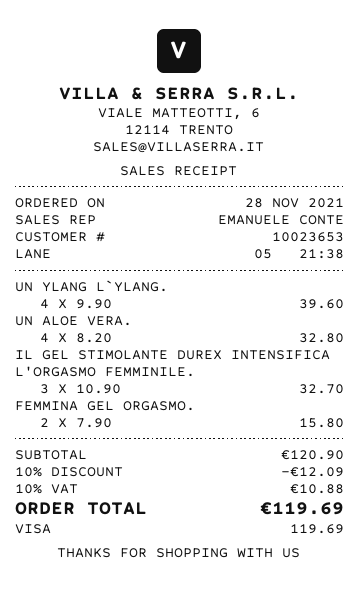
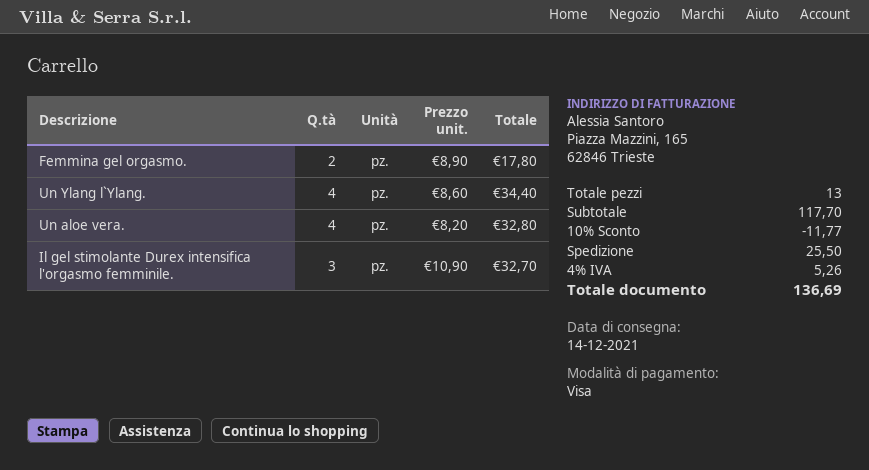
UN YLANG L`YLANG.: 4 x 9.90 = 39.60 -> 4 x 8.60 = 34.40
FEMMINA GEL ORGASMO.: 2 x 7.90 = 15.80 -> 2 x 8.90 = 17.80
subtotal: 120.90 -> 117.70
discount: 10% = 12.09 -> 10% = 11.77
shipping: none -> 25.50
tax: 10% = 10.88 -> 4% = 5.26
total: 119.69 -> 136.69

